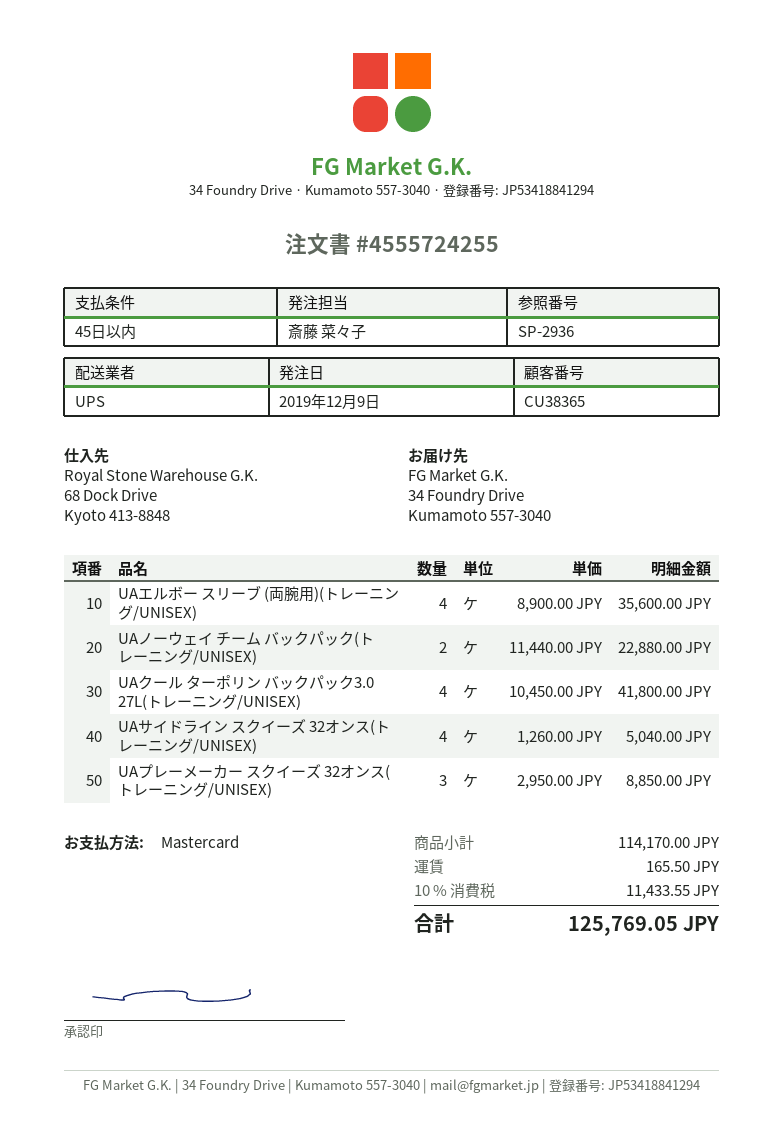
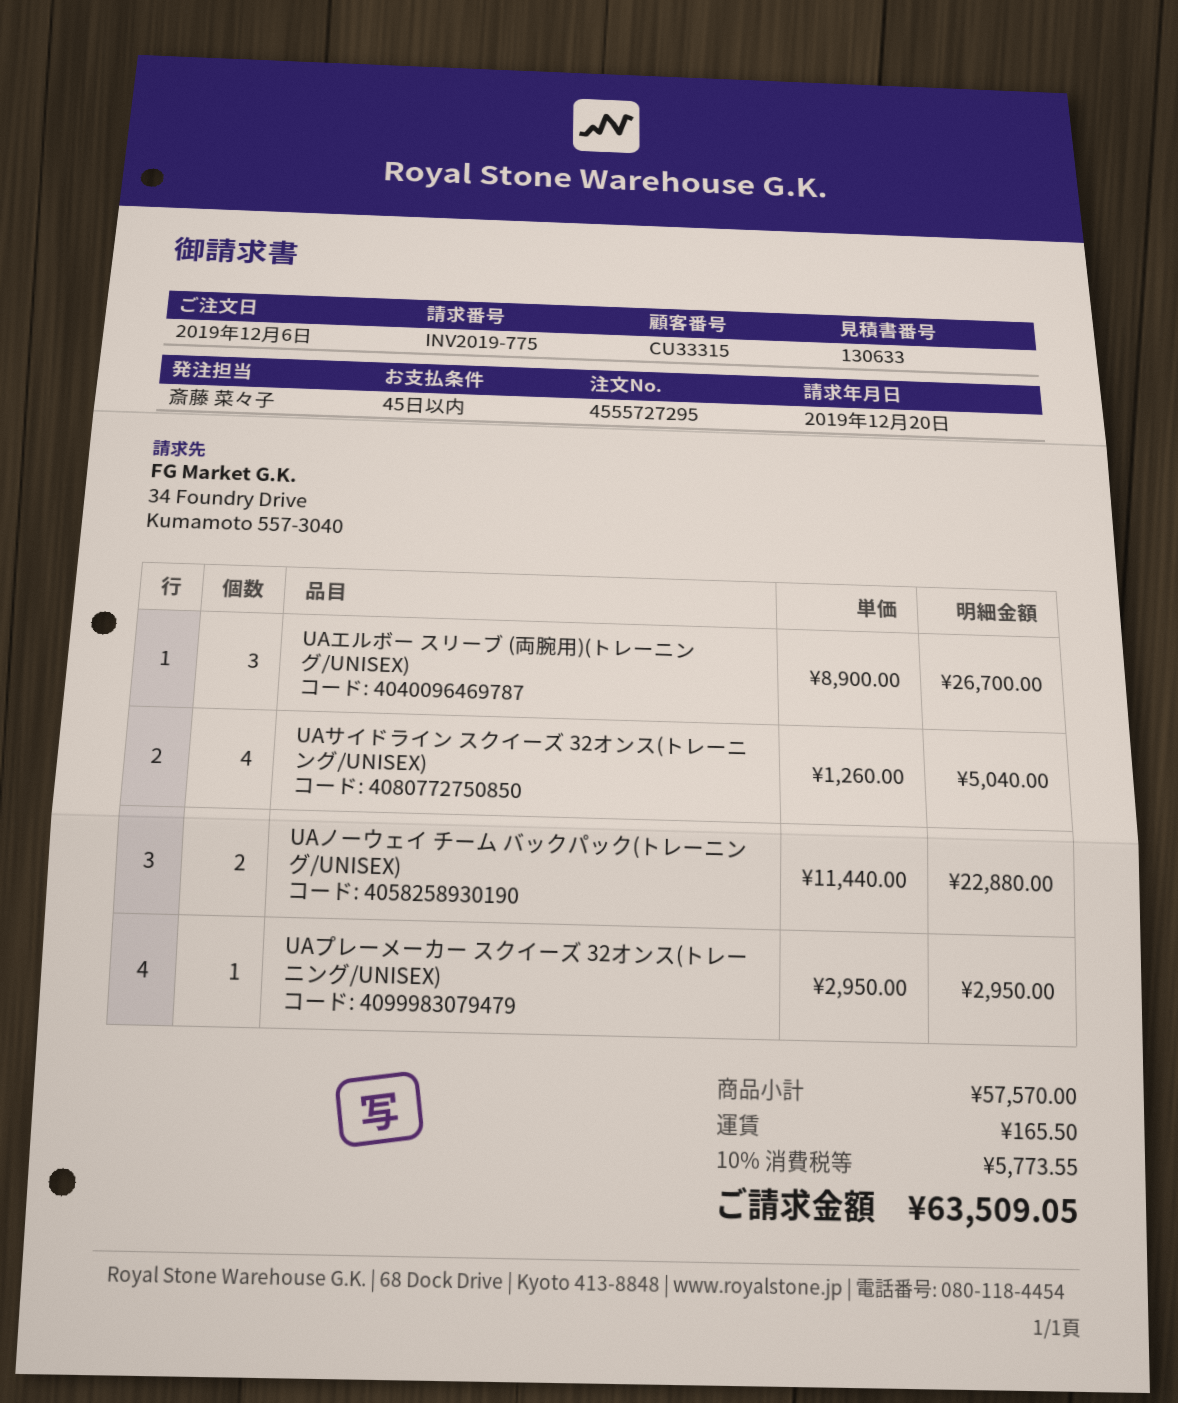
order number: 4555724255 -> 4555727295
order date: 2019-12-09 -> 2019-12-06
customer number: CU38365 -> CU33315
UAエルボー スリーブ (両腕用)(トレーニング/UNISEX): 4 x 8900.00 = 35600.00 -> 3 x 8900.00 = 26700.00
UAクール ターポリン バックパック3.0 27L(トレーニング/UNISEX): 4 x 10450.00 = 41800.00 -> none
UAプレーメーカー スクイーズ 32オンス(トレーニング/UNISEX): 3 x 2950.00 = 8850.00 -> 1 x 2950.00 = 2950.00
subtotal: 114170.00 -> 57570.00
tax: 10% = 11433.55 -> 10% = 5773.55
total: 125769.05 -> 63509.05

